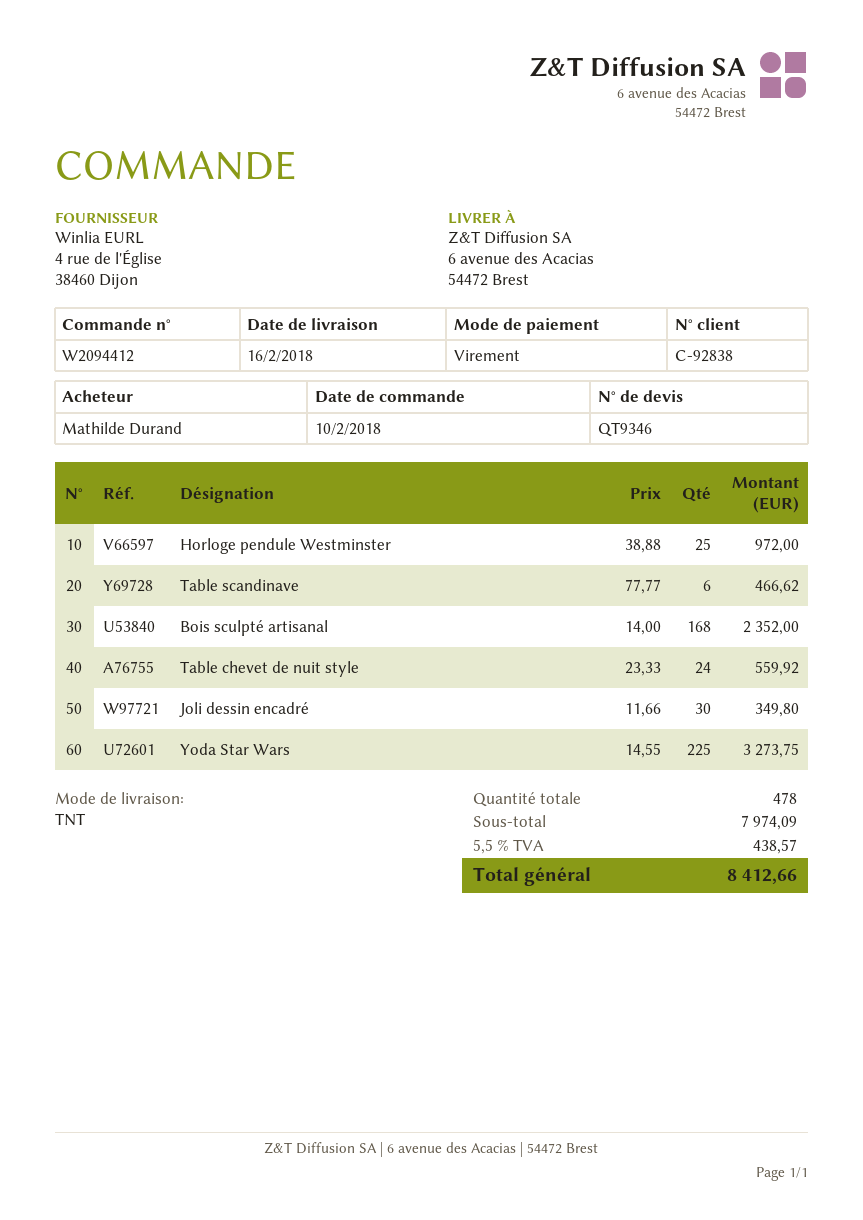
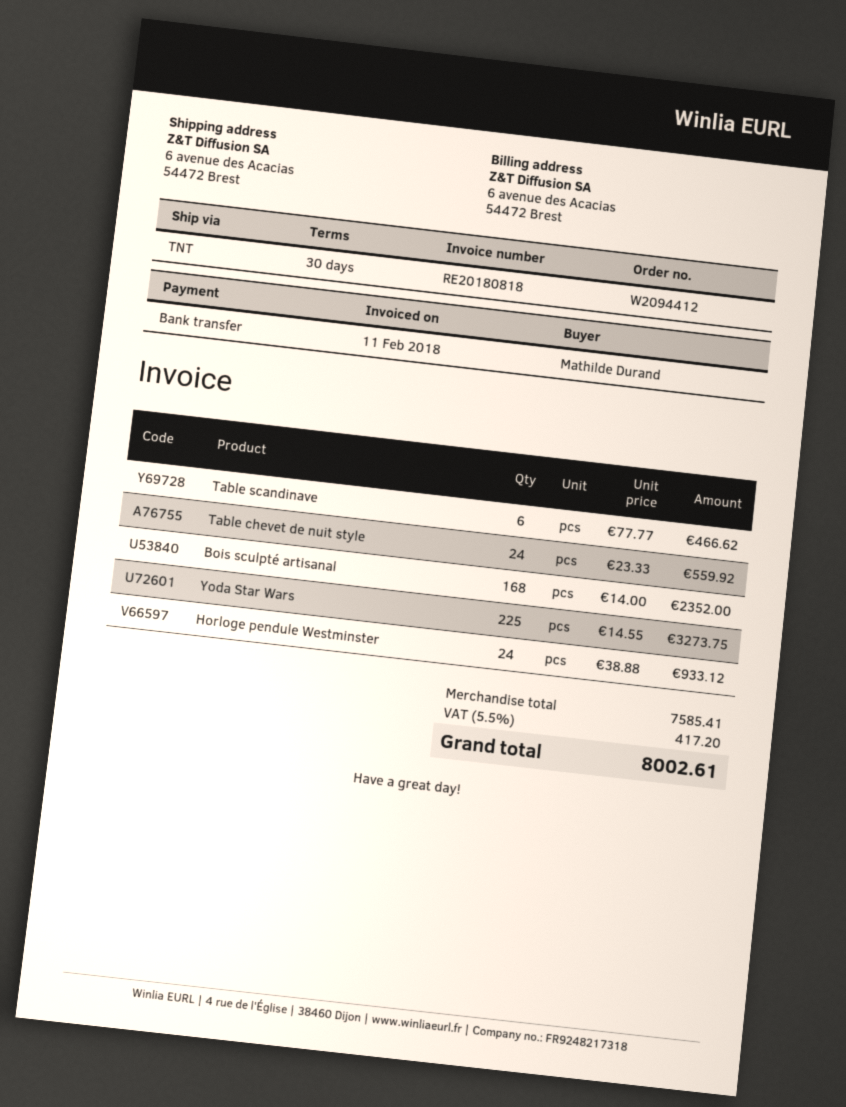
Horloge pendule Westminster: 25 x 38.88 = 972.00 -> 24 x 38.88 = 933.12
Joli dessin encadré: 30 x 11.66 = 349.80 -> none
subtotal: 7974.09 -> 7585.41
tax: 5.5% = 438.57 -> 5.5% = 417.20
total: 8412.66 -> 8002.61

